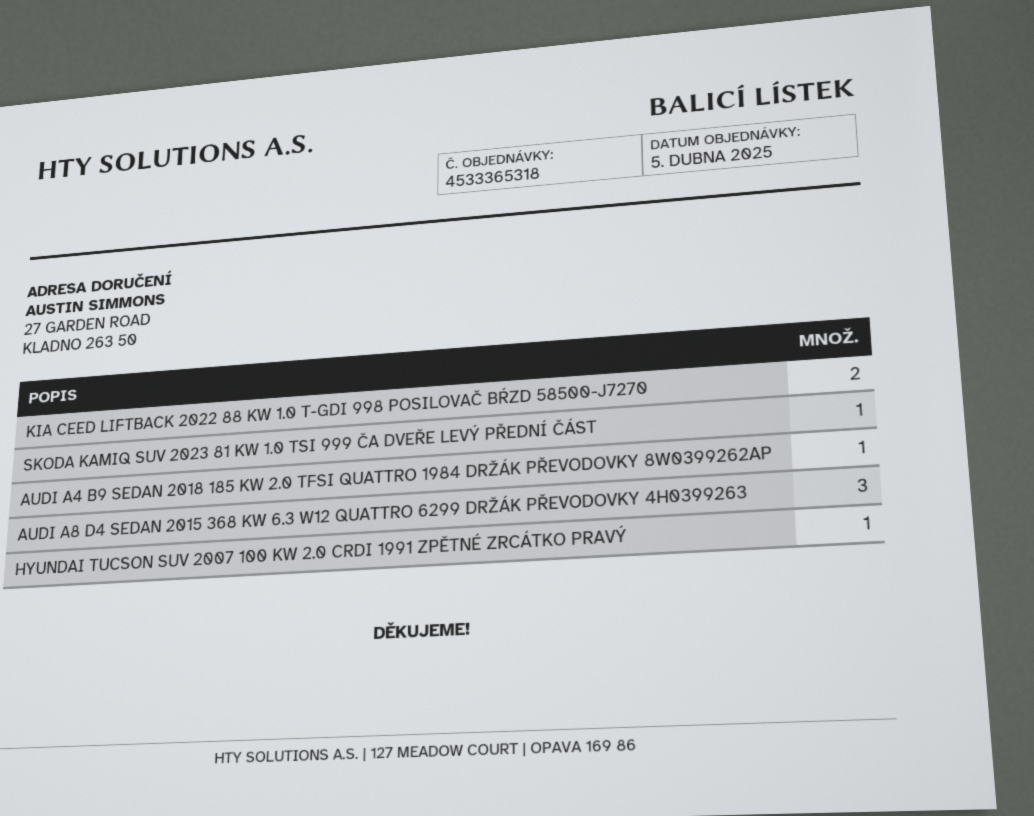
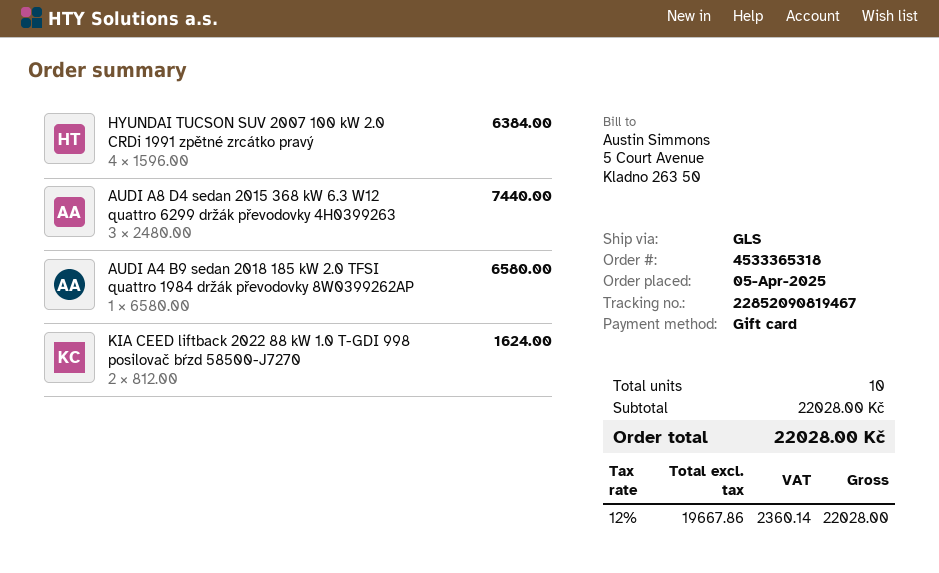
SKODA KAMIQ SUV 2023 81 KW 1.0 TSI 999 ČA DVEŘE LEVÝ PŘEDNÍ ČÁST: 1 -> none
HYUNDAI TUCSON SUV 2007 100 KW 2.0 CRDI 1991 ZPĚTNÉ ZRCÁTKO PRAVÝ: 1 -> 4

